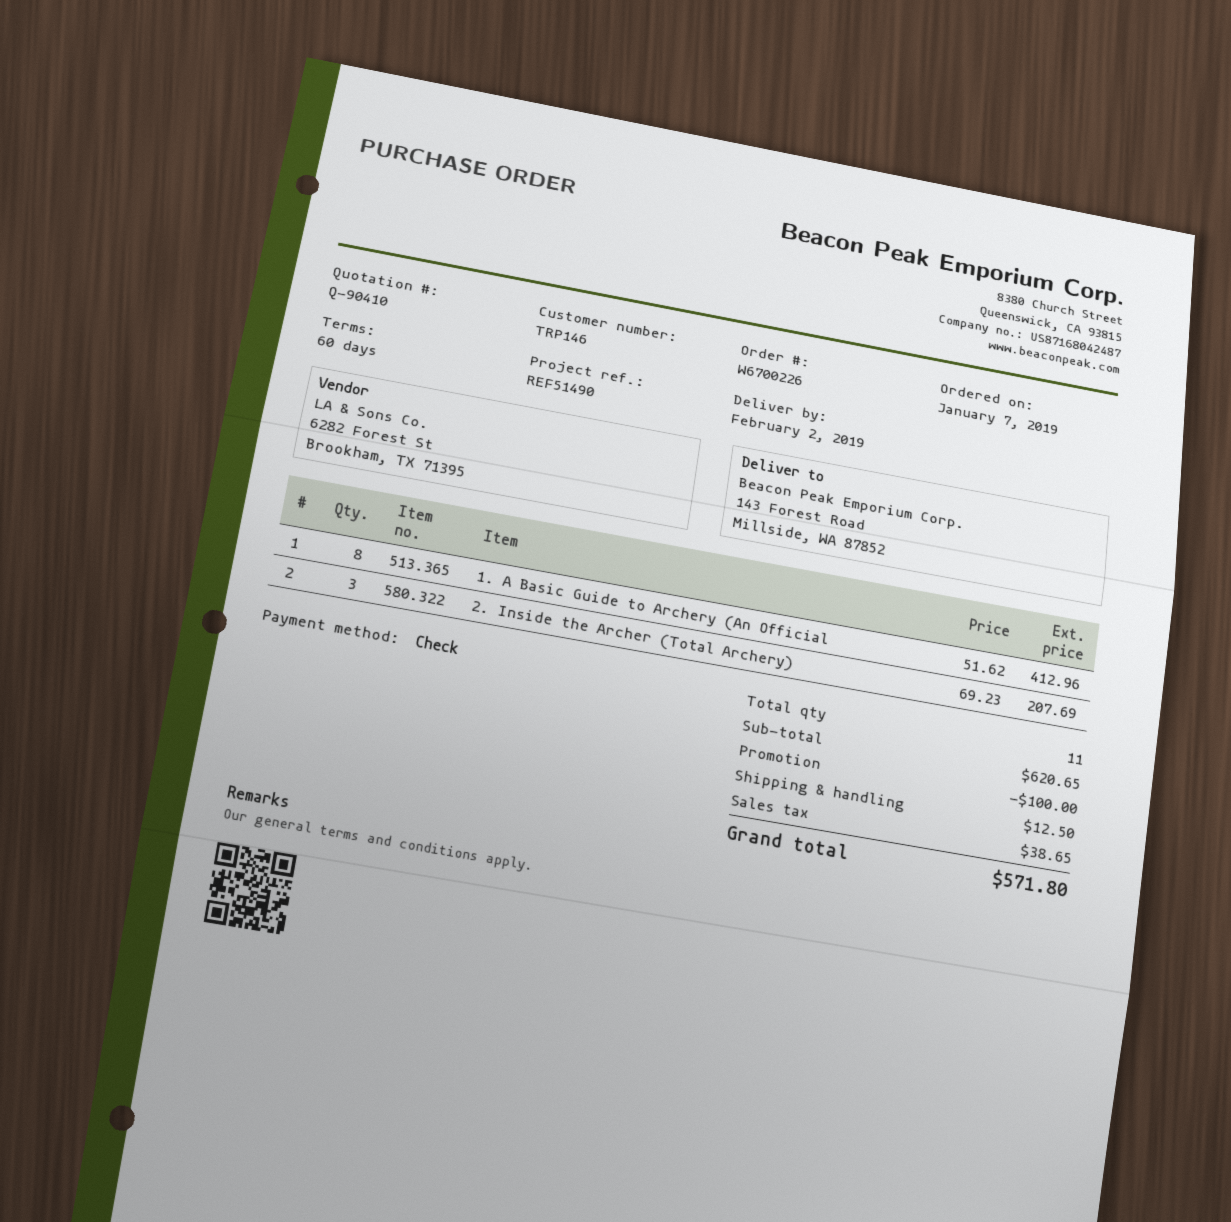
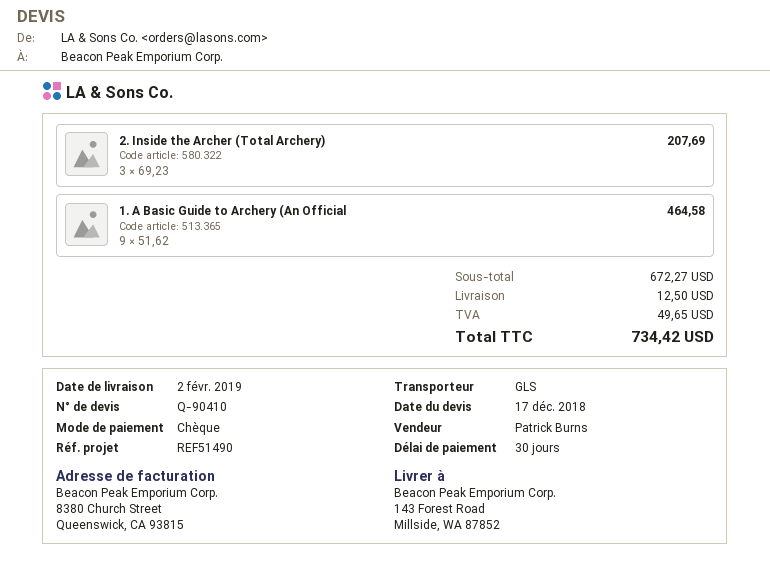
payment terms: 60 days -> 30 days
1. A Basic Guide to Archery (An Official: 8 x 51.62 = 412.96 -> 9 x 51.62 = 464.58
subtotal: 620.65 -> 672.27
discount: 100.00 -> none
tax: 38.65 -> 49.65
total: 571.80 -> 734.42

